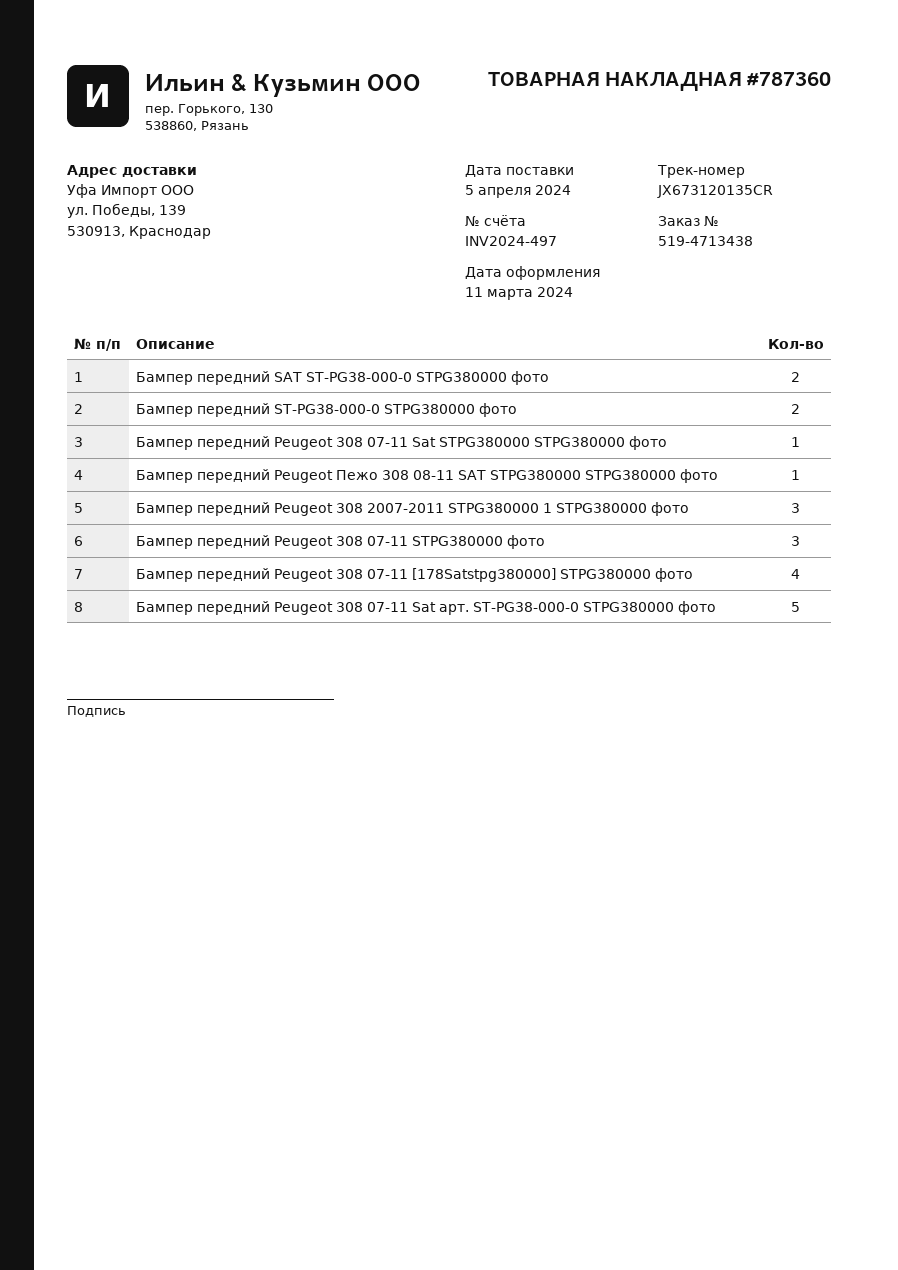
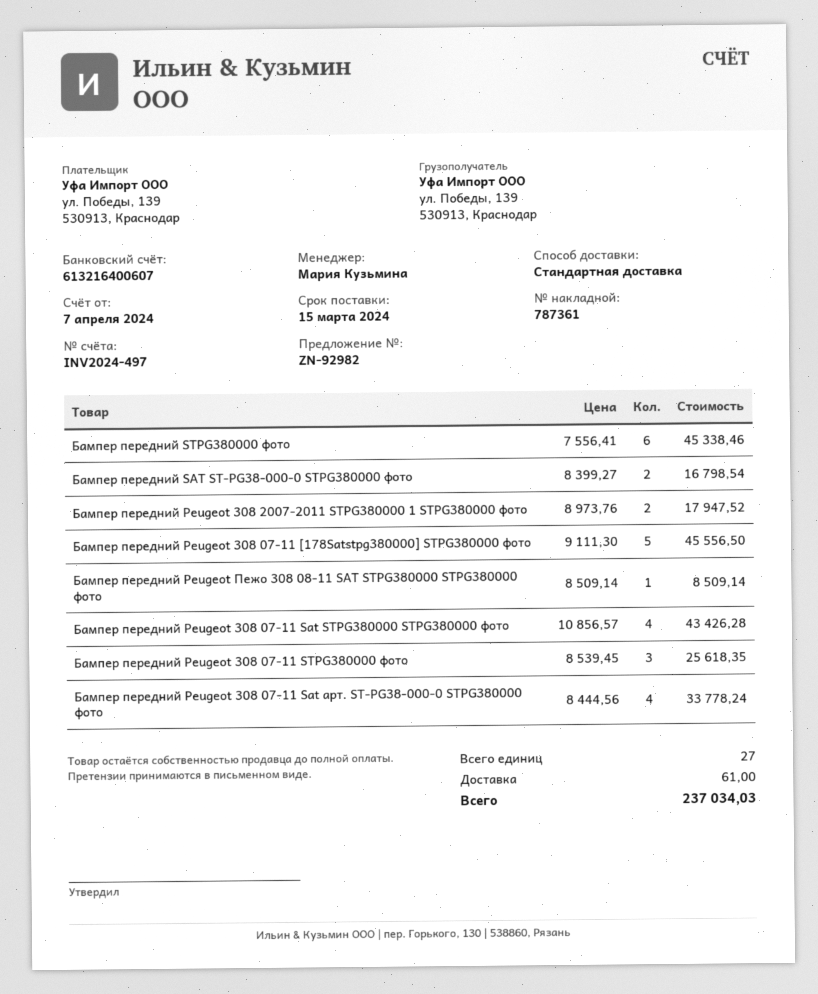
delivery note number: 787360 -> 787361
delivery date: 2024-04-05 -> 2024-03-15
Бампер передний ST-PG38-000-0 STPG380000 фото: 2 -> none
Бампер передний Peugeot 308 07-11 Sat STPG380000 STPG380000 фото: 1 -> 4
Бампер передний Peugeot 308 2007-2011 STPG380000 1 STPG380000 фото: 3 -> 2
Бампер передний Peugeot 308 07-11 [178Satstpg380000] STPG380000 фото: 4 -> 5
Бампер передний Peugeot 308 07-11 Sat арт. ST-PG38-000-0 STPG380000 фото: 5 -> 4
Бампер передний STPG380000 фото: none -> 6

